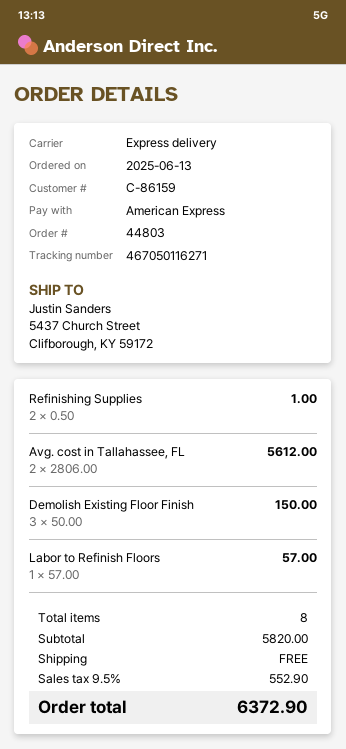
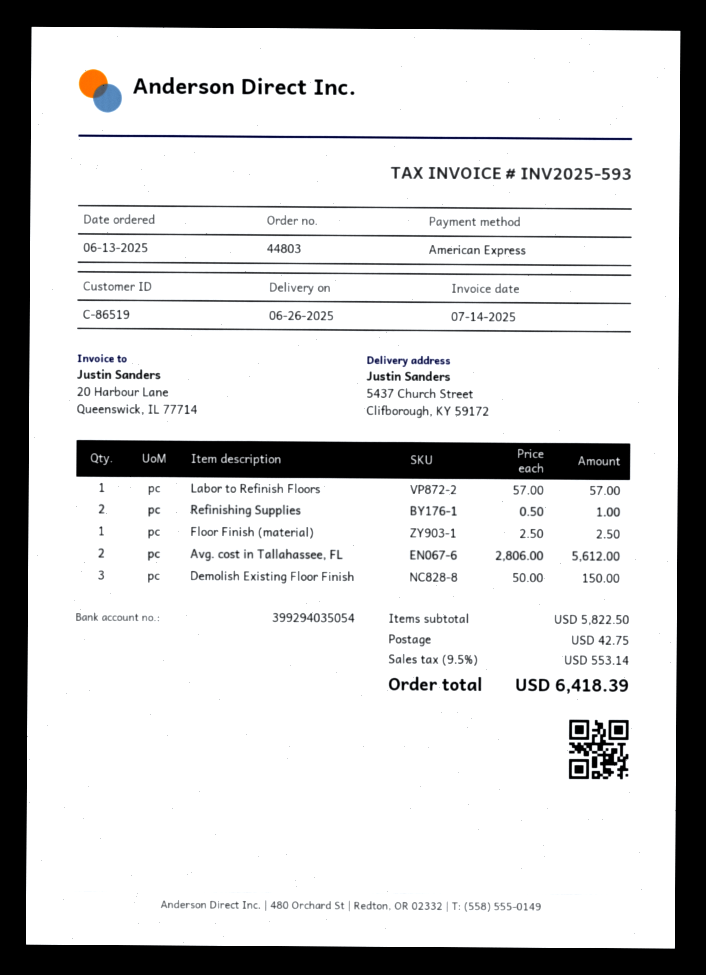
customer number: C-86159 -> C-86519
Floor Finish (material): none -> 1 x 2.50 = 2.50
subtotal: 5820.00 -> 5822.50
shipping: 0.00 -> 42.75
tax: 9.5% = 552.90 -> 9.5% = 553.14
total: 6372.90 -> 6418.39

